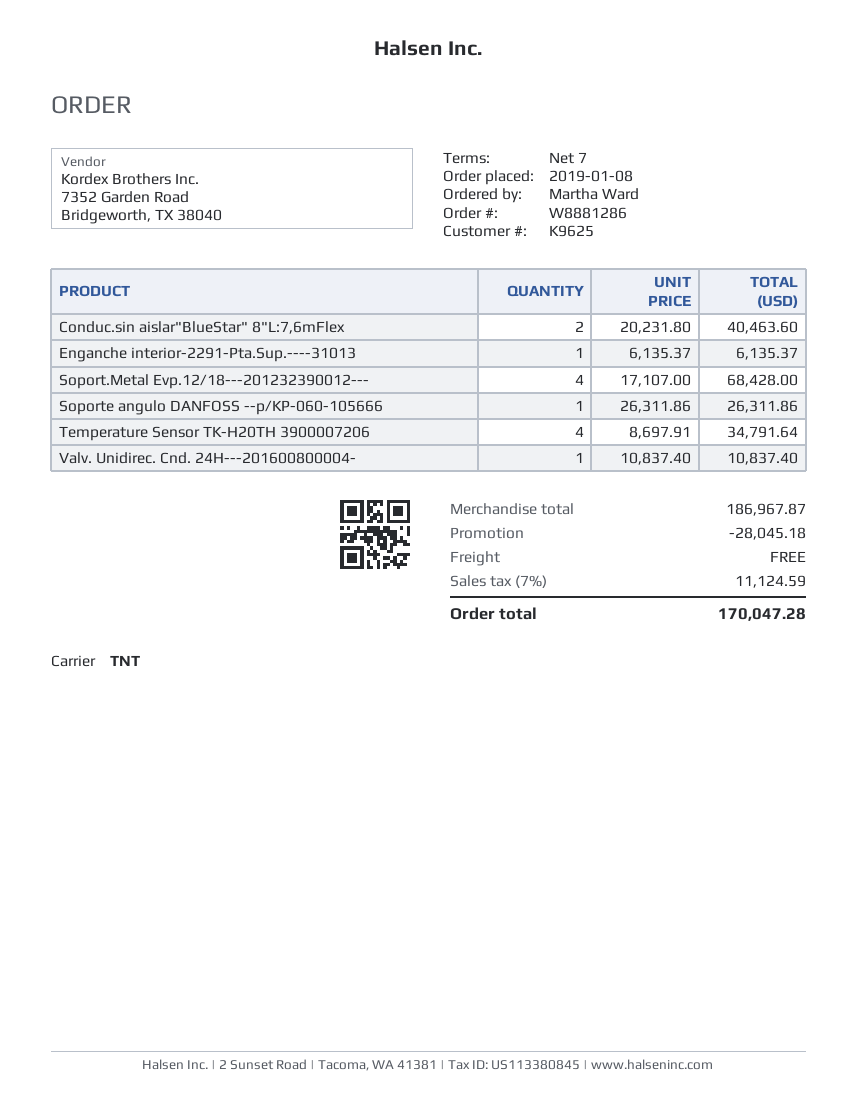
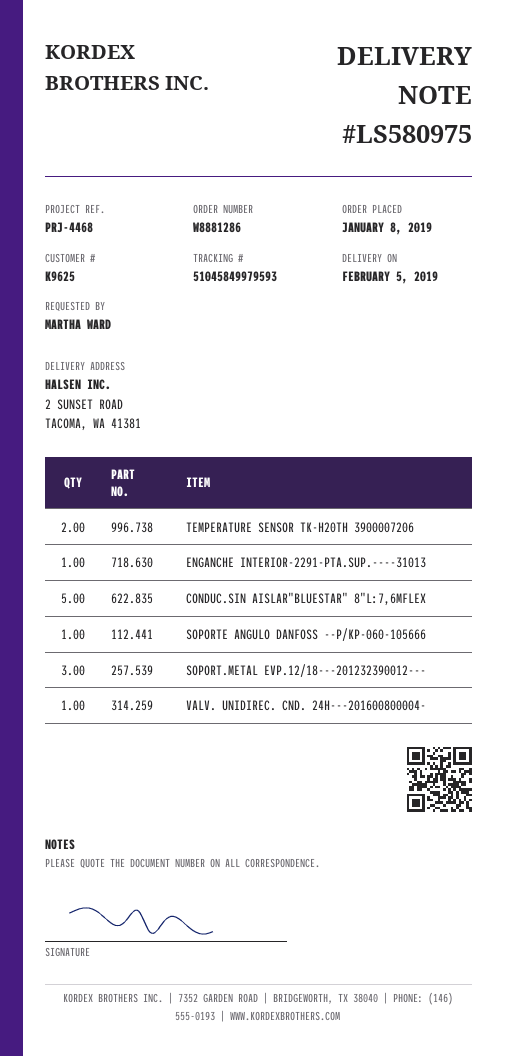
Conduc.sin aislar"BlueStar" 8"L:7,6mFlex: 2 -> 5
Soport.Metal Evp.12/18---201232390012---: 4 -> 3
Temperature Sensor TK-H20TH 3900007206: 4 -> 2

